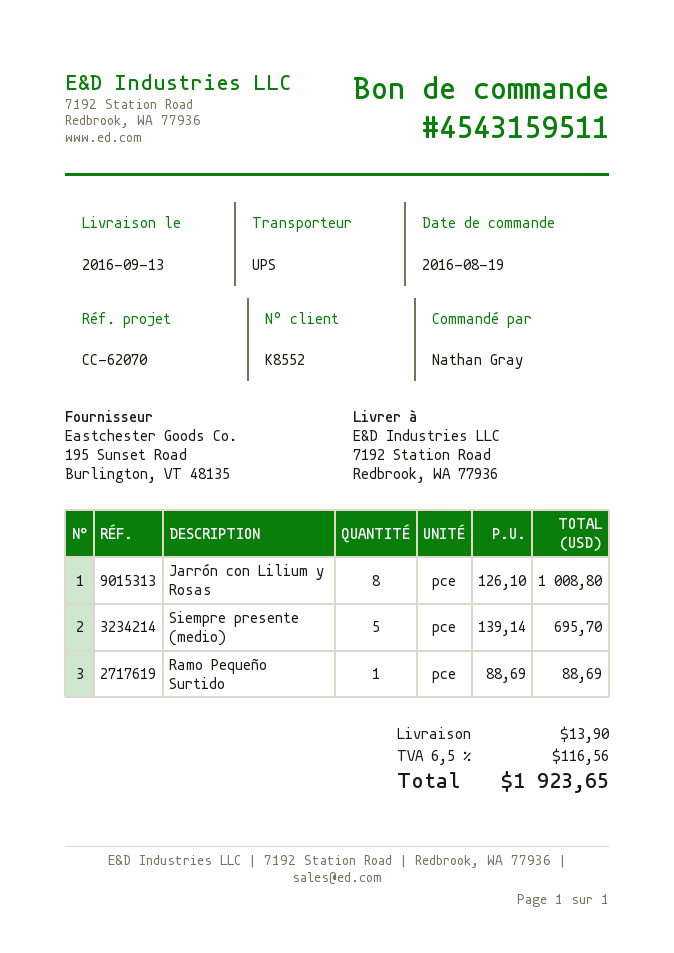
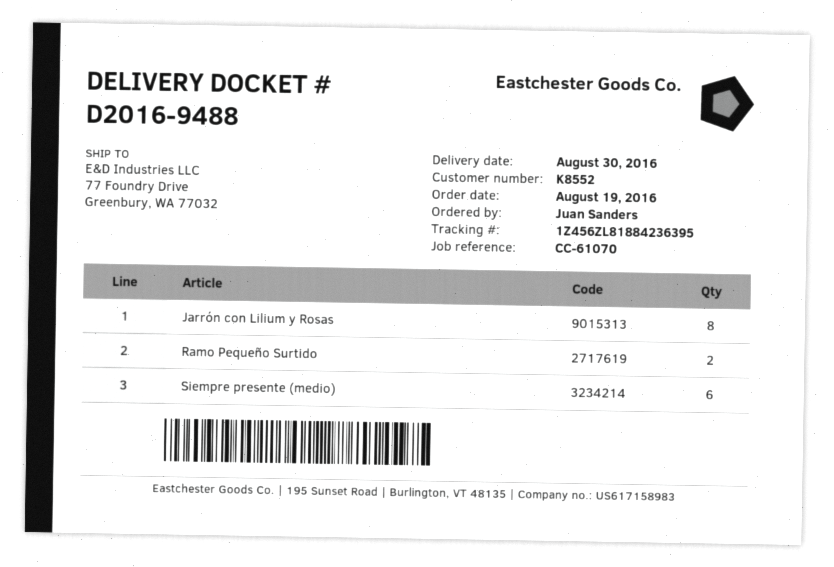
delivery date: 2016-09-13 -> 2016-08-30
reference: CC-62070 -> CC-61070
ordered by: Nathan Gray -> Juan Sanders
ship to: 7192 Station Road, Redbrook, WA 77936 -> 77 Foundry Drive, Greenbury, WA 77032
Siempre presente (medio): 5 -> 6
Ramo Pequeño Surtido: 1 -> 2

